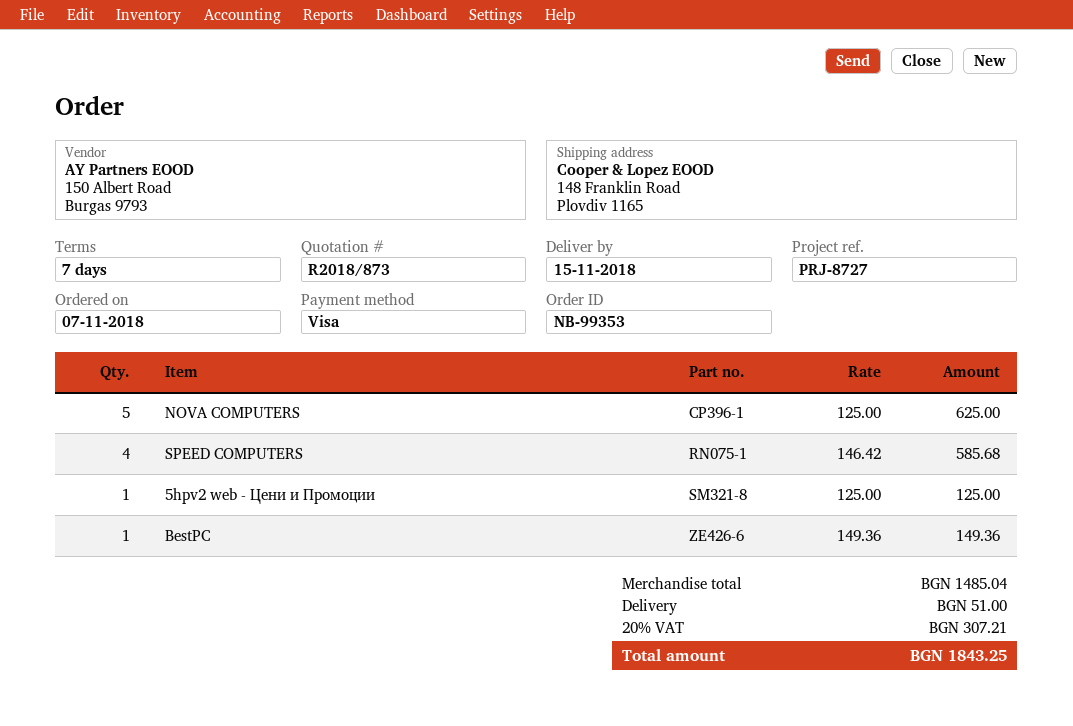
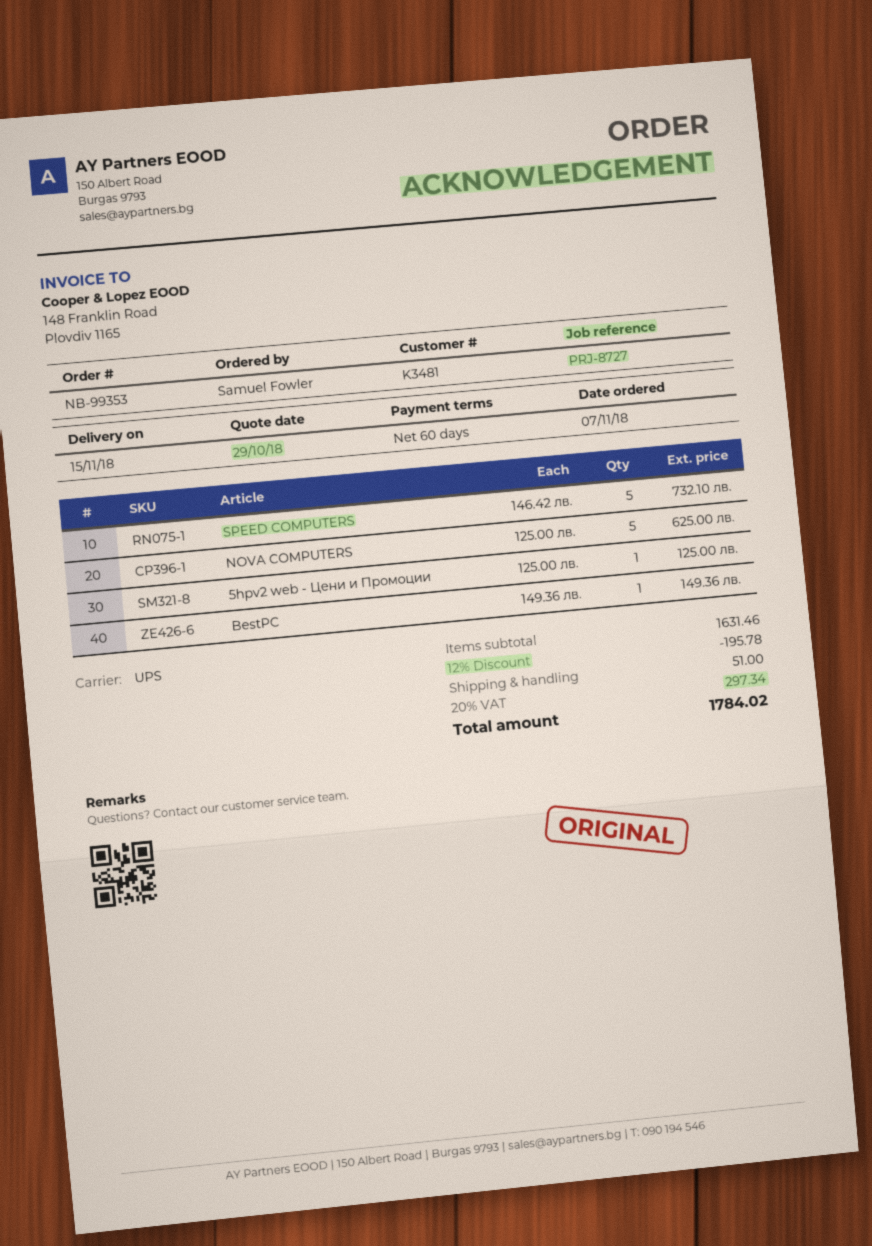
payment terms: 7 days -> 60 days
SPEED COMPUTERS: 4 x 146.42 = 585.68 -> 5 x 146.42 = 732.10
subtotal: 1485.04 -> 1631.46
discount: none -> 12% = 195.78
tax: 20% = 307.21 -> 20% = 297.34
total: 1843.25 -> 1784.02

